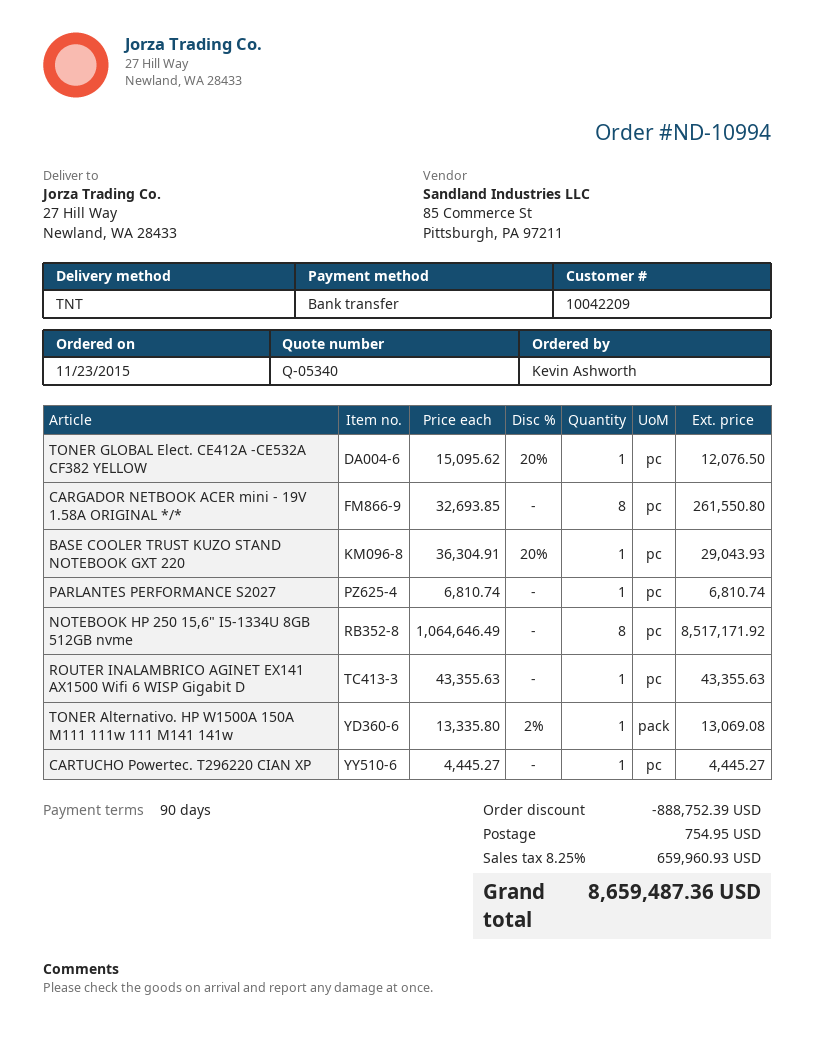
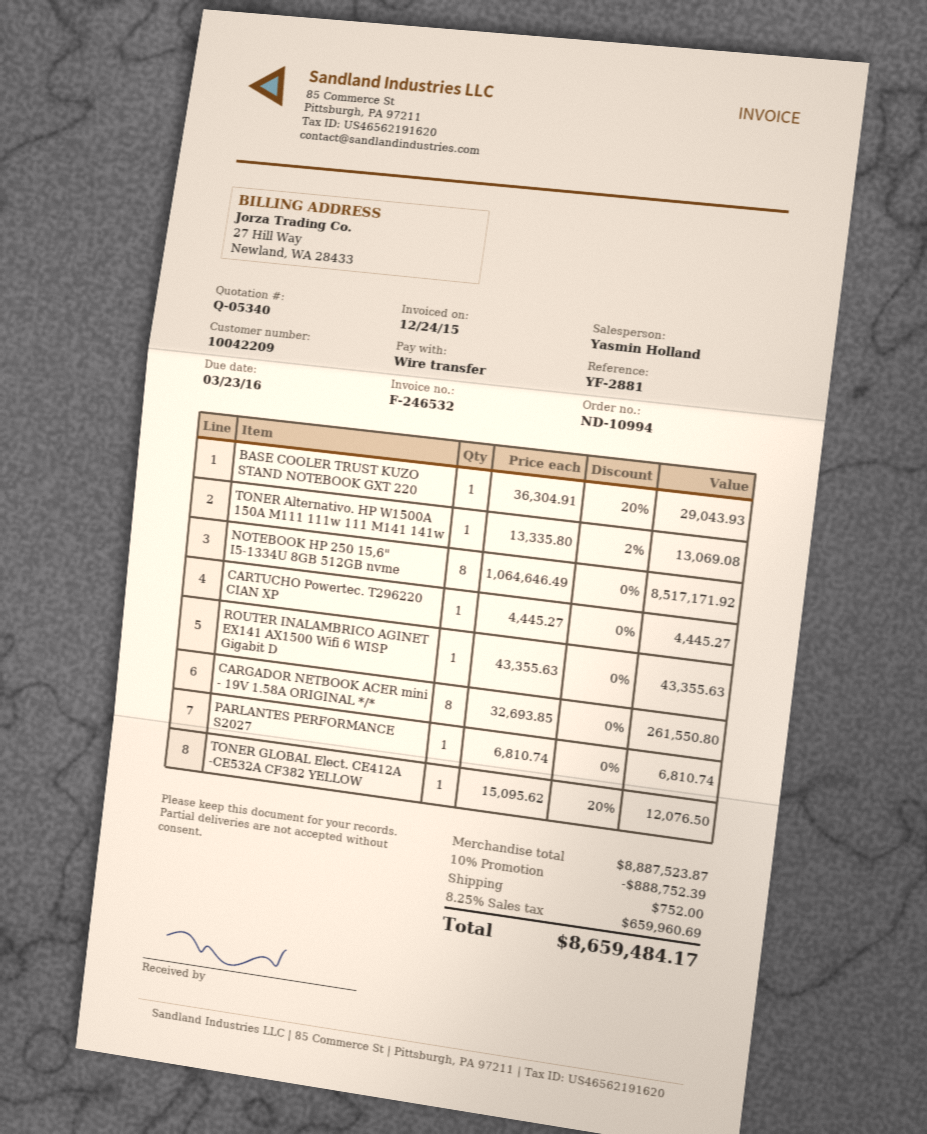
shipping: 754.95 -> 752.00
tax: 8.25% = 659960.93 -> 8.25% = 659960.69
total: 8659487.36 -> 8659484.17

